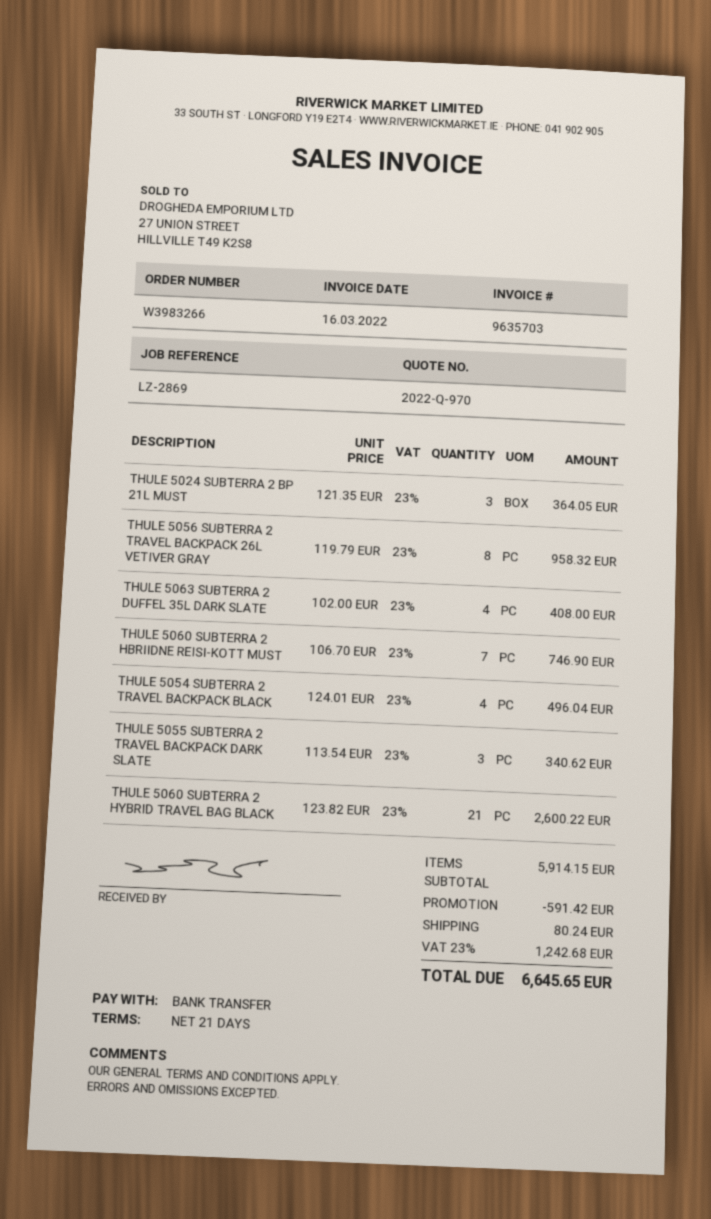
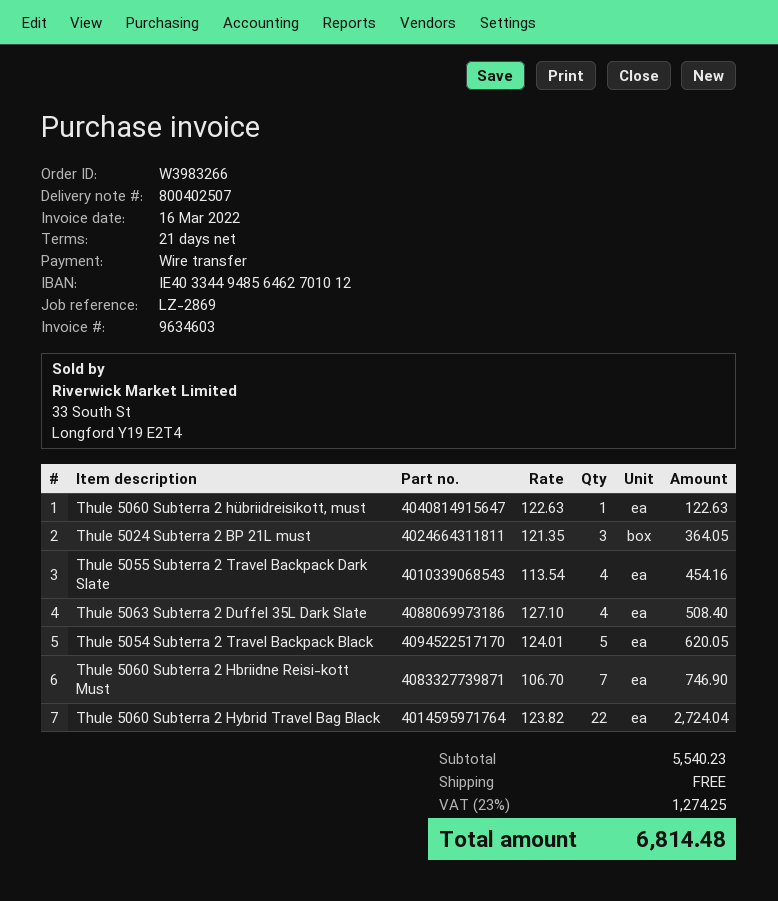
invoice number: 9635703 -> 9634603
THULE 5056 SUBTERRA 2 TRAVEL BACKPACK 26L VETIVER GRAY: 8 x 119.79 = 958.32 -> none
THULE 5063 SUBTERRA 2 DUFFEL 35L DARK SLATE: 4 x 102.00 = 408.00 -> 4 x 127.10 = 508.40
THULE 5054 SUBTERRA 2 TRAVEL BACKPACK BLACK: 4 x 124.01 = 496.04 -> 5 x 124.01 = 620.05
THULE 5055 SUBTERRA 2 TRAVEL BACKPACK DARK SLATE: 3 x 113.54 = 340.62 -> 4 x 113.54 = 454.16
THULE 5060 SUBTERRA 2 HYBRID TRAVEL BAG BLACK: 21 x 123.82 = 2600.22 -> 22 x 123.82 = 2724.04
Thule 5060 Subterra 2 hübriidreisikott, must: none -> 1 x 122.63 = 122.63
subtotal: 5914.15 -> 5540.23
discount: 591.42 -> none
shipping: 80.24 -> 0.00
tax: 23% = 1242.68 -> 23% = 1274.25
total: 6645.65 -> 6814.48

